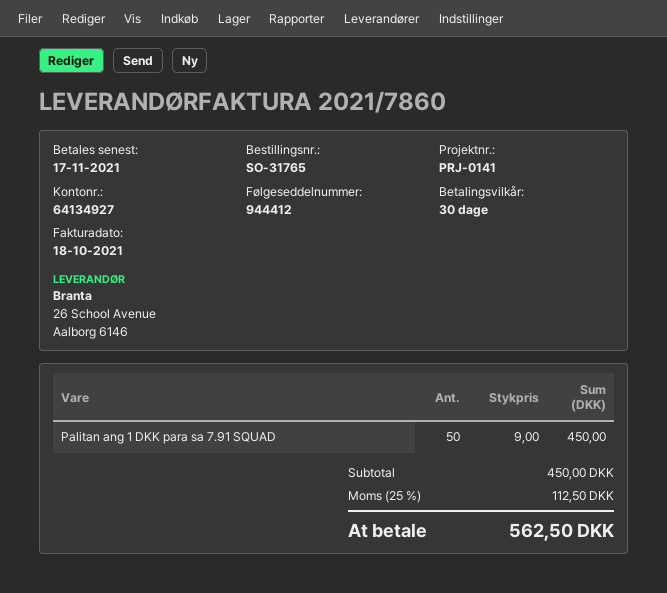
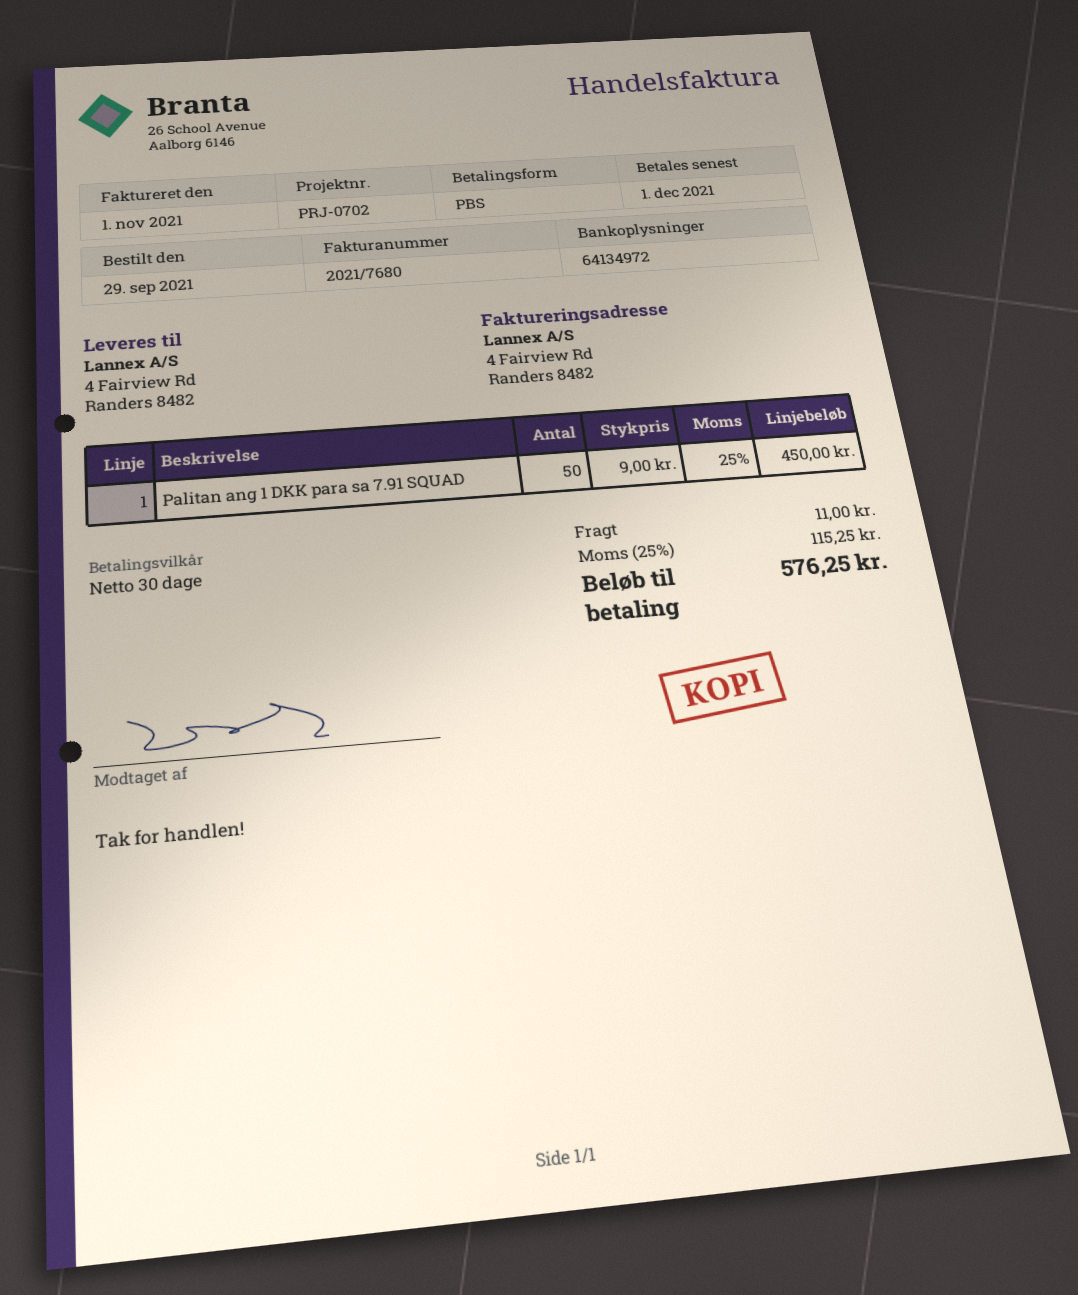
invoice number: 2021/7860 -> 2021/7680
invoice date: 2021-10-18 -> 2021-11-01
due date: 2021-11-17 -> 2021-12-01
reference: PRJ-0141 -> PRJ-0702
bank account: 64134927 -> 64134972
shipping: none -> 11.00
tax: 25% = 112.50 -> 25% = 115.25
total: 562.50 -> 576.25

